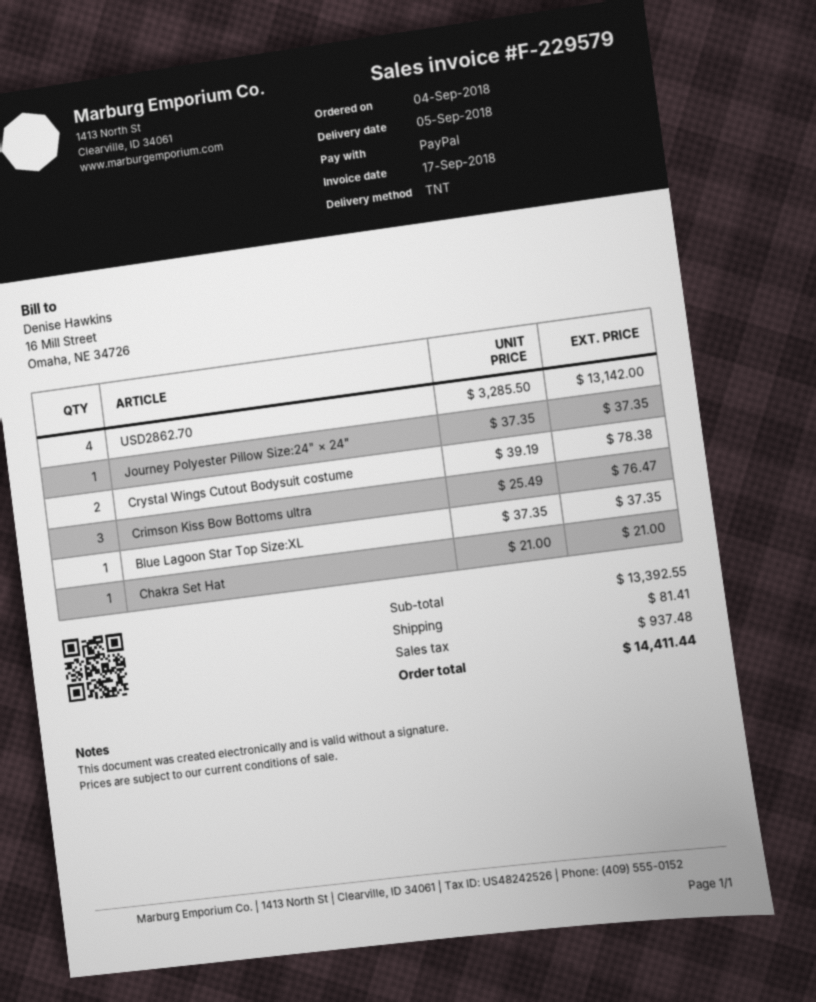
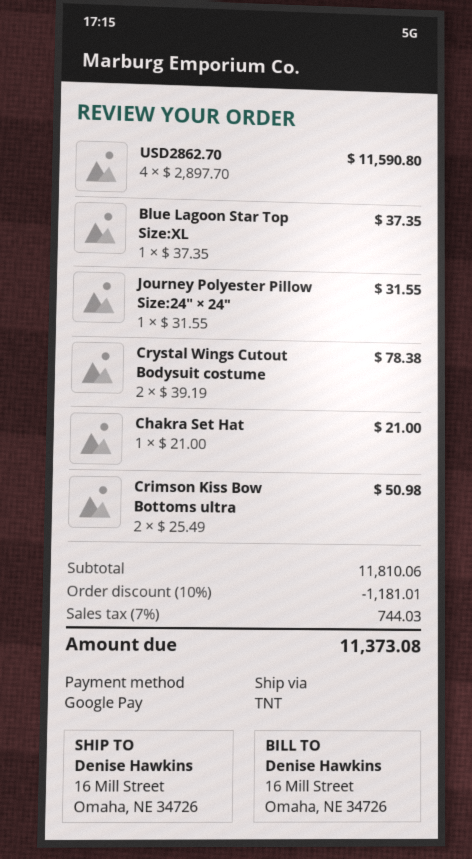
payment method: PayPal -> Google Pay
USD2862.70: 4 x 3285.50 = 13142.00 -> 4 x 2897.70 = 11590.80
Journey Polyester Pillow Size:24" × 24": 1 x 37.35 = 37.35 -> 1 x 31.55 = 31.55
Crimson Kiss Bow Bottoms ultra: 3 x 25.49 = 76.47 -> 2 x 25.49 = 50.98
subtotal: 13392.55 -> 11810.06
discount: none -> 10% = 1181.01
shipping: 81.41 -> none
tax: 937.48 -> 744.03
total: 14411.44 -> 11373.08

